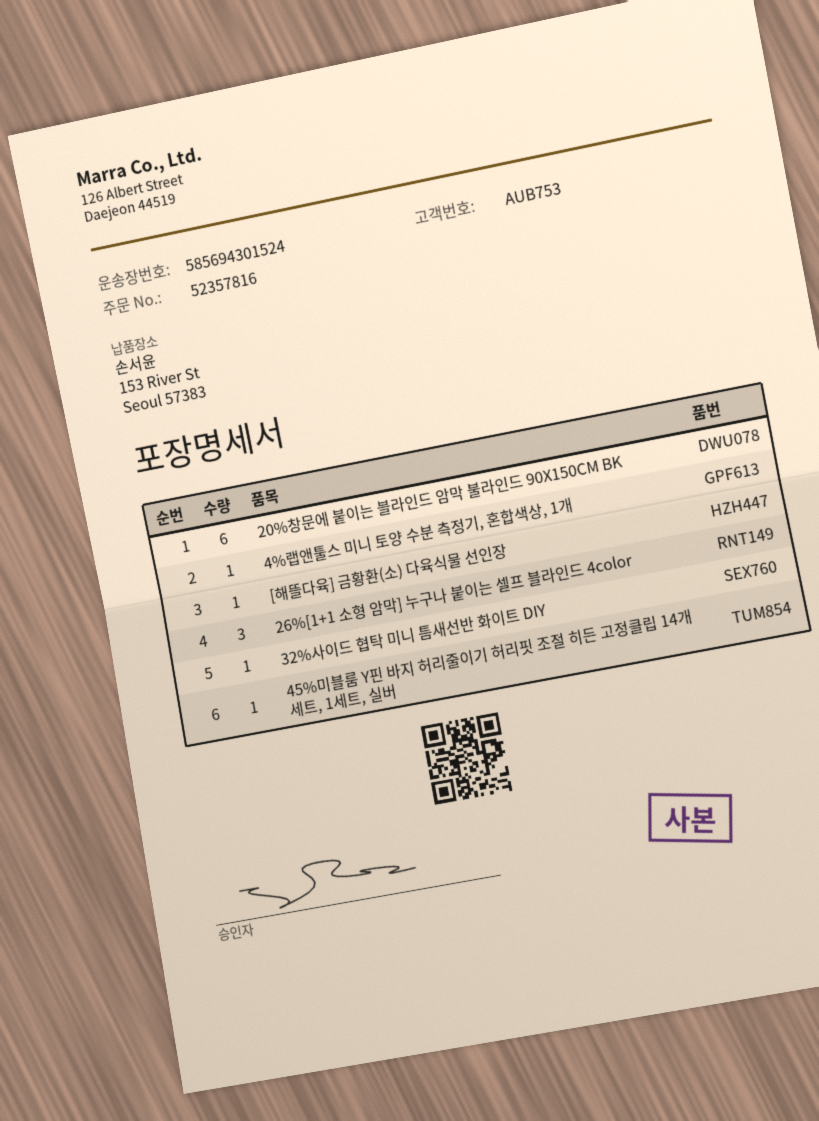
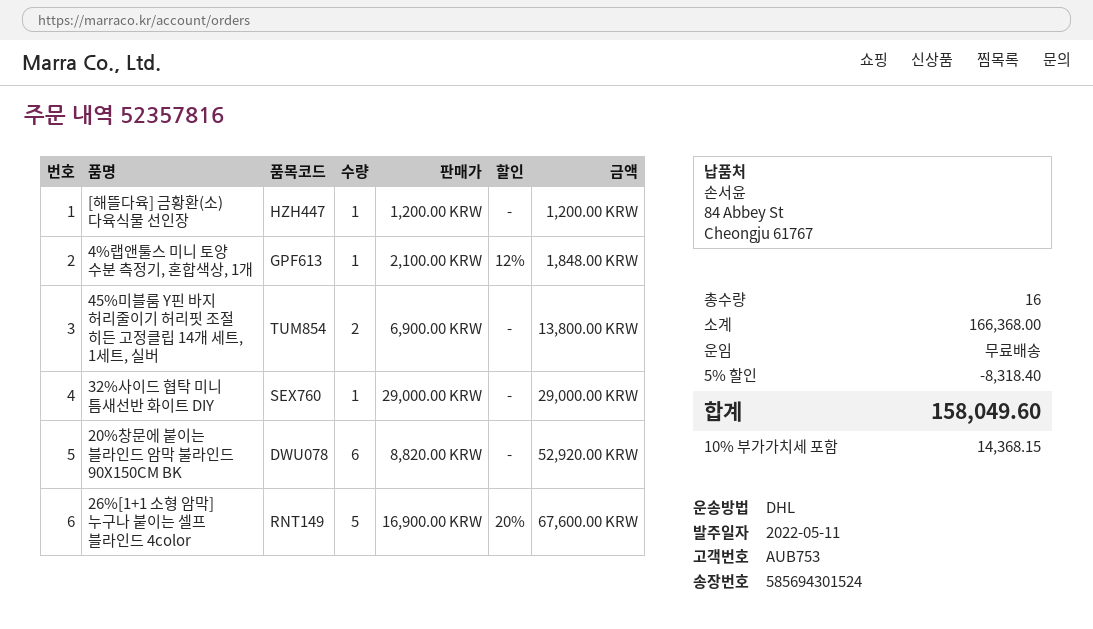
ship to: 153 River St, Seoul 57383 -> 84 Abbey St, Cheongju 61767
26%[1+1 소형 암막] 누구나 붙이는 셀프 블라인드 4color: 3 -> 5
45%미블룸 Y핀 바지 허리줄이기 허리핏 조절 히든 고정클립 14개 세트, 1세트, 실버: 1 -> 2

